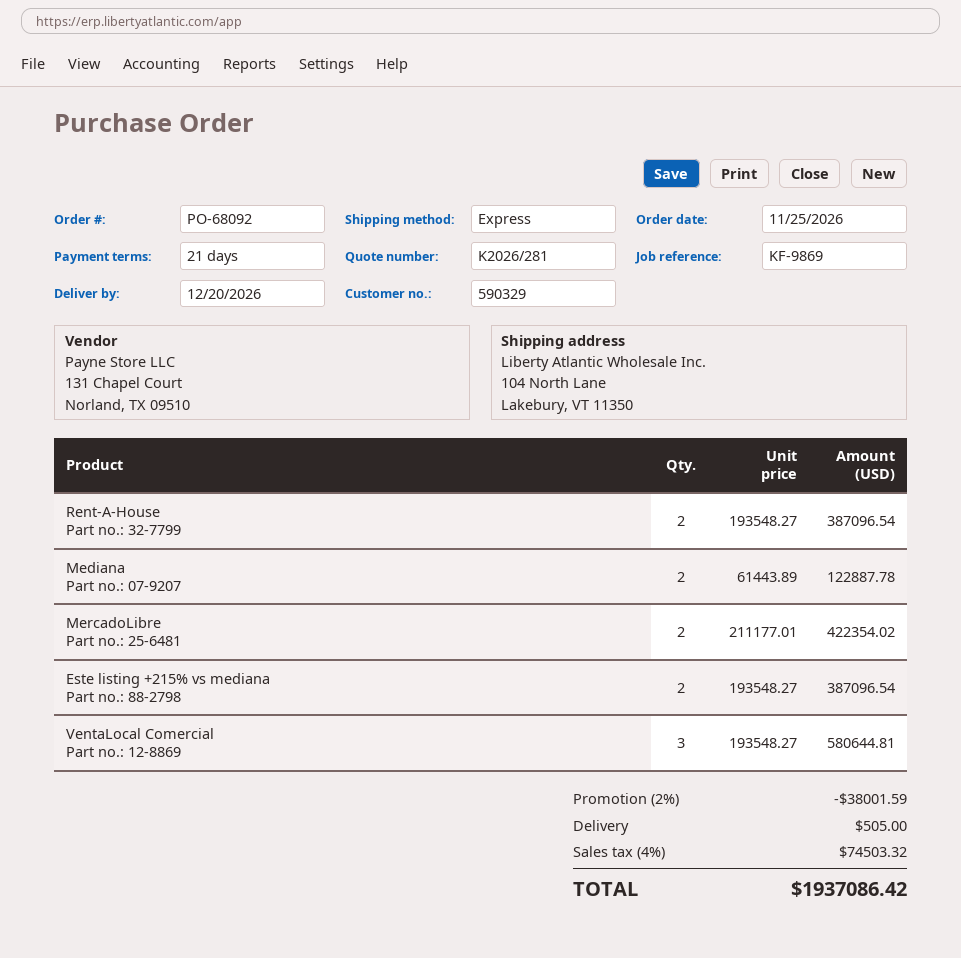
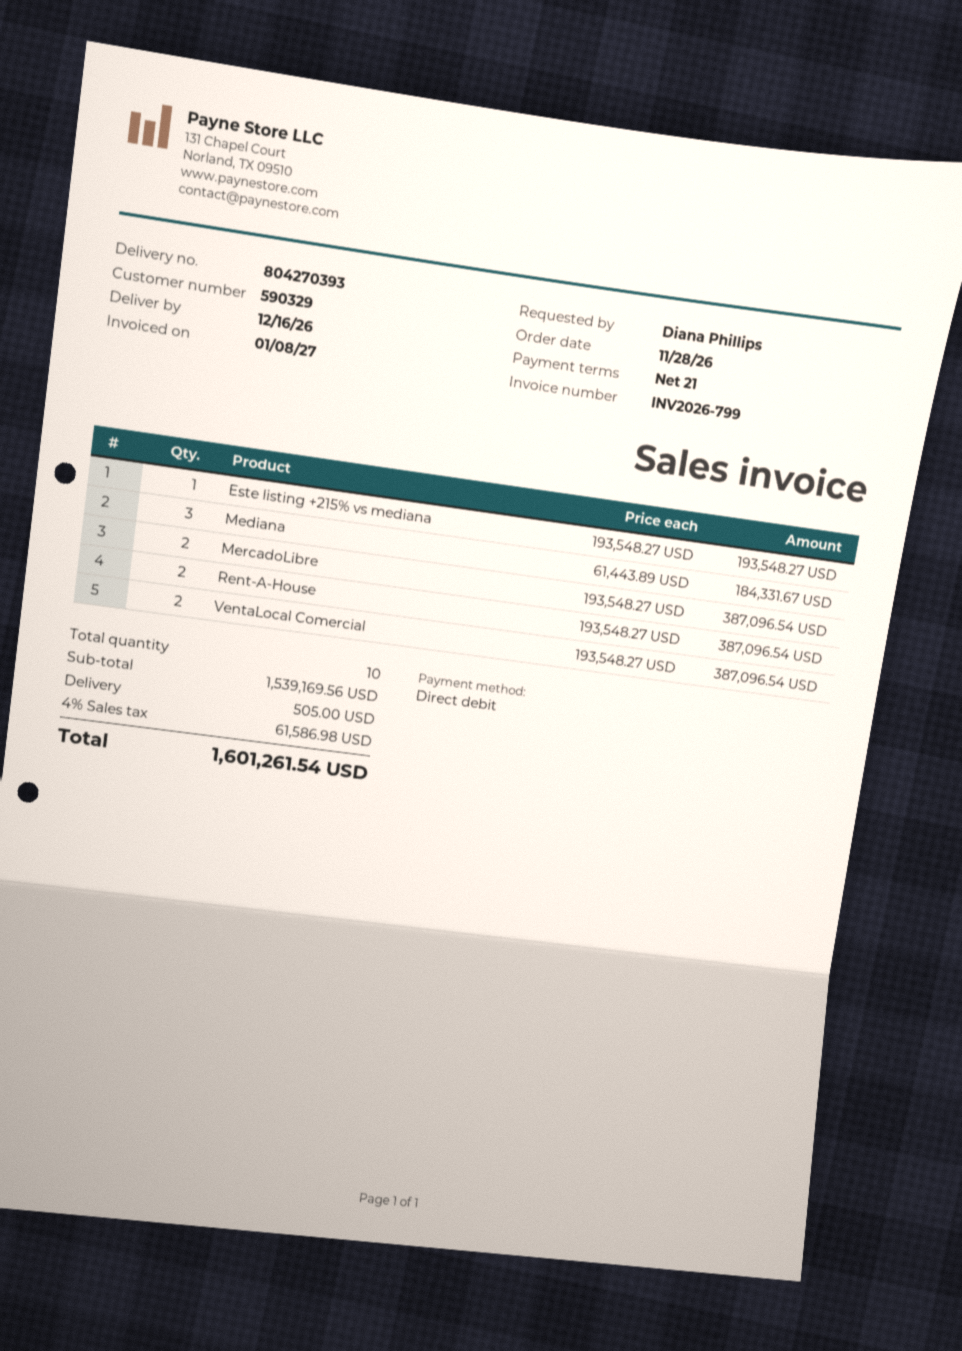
order date: 2026-11-25 -> 2026-11-28
delivery date: 2026-12-20 -> 2026-12-16
Mediana: 2 x 61443.89 = 122887.78 -> 3 x 61443.89 = 184331.67
MercadoLibre: 2 x 211177.01 = 422354.02 -> 2 x 193548.27 = 387096.54
Este listing +215% vs mediana: 2 x 193548.27 = 387096.54 -> 1 x 193548.27 = 193548.27
VentaLocal Comercial: 3 x 193548.27 = 580644.81 -> 2 x 193548.27 = 387096.54
discount: 2% = 38001.59 -> none
tax: 4% = 74503.32 -> 4% = 61586.98
total: 1937086.42 -> 1601261.54

